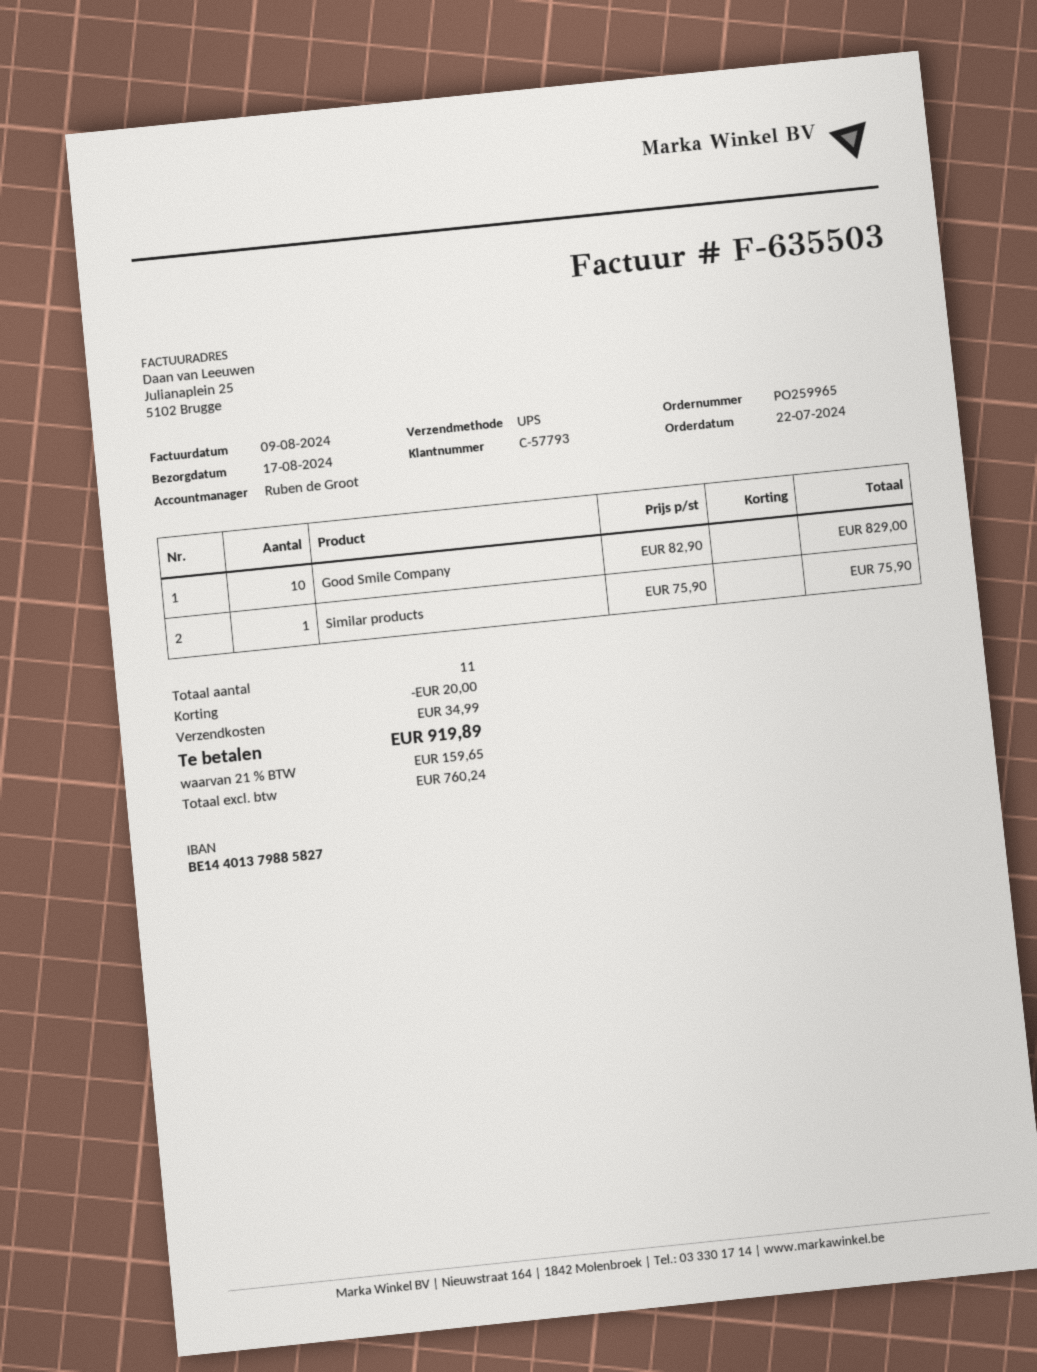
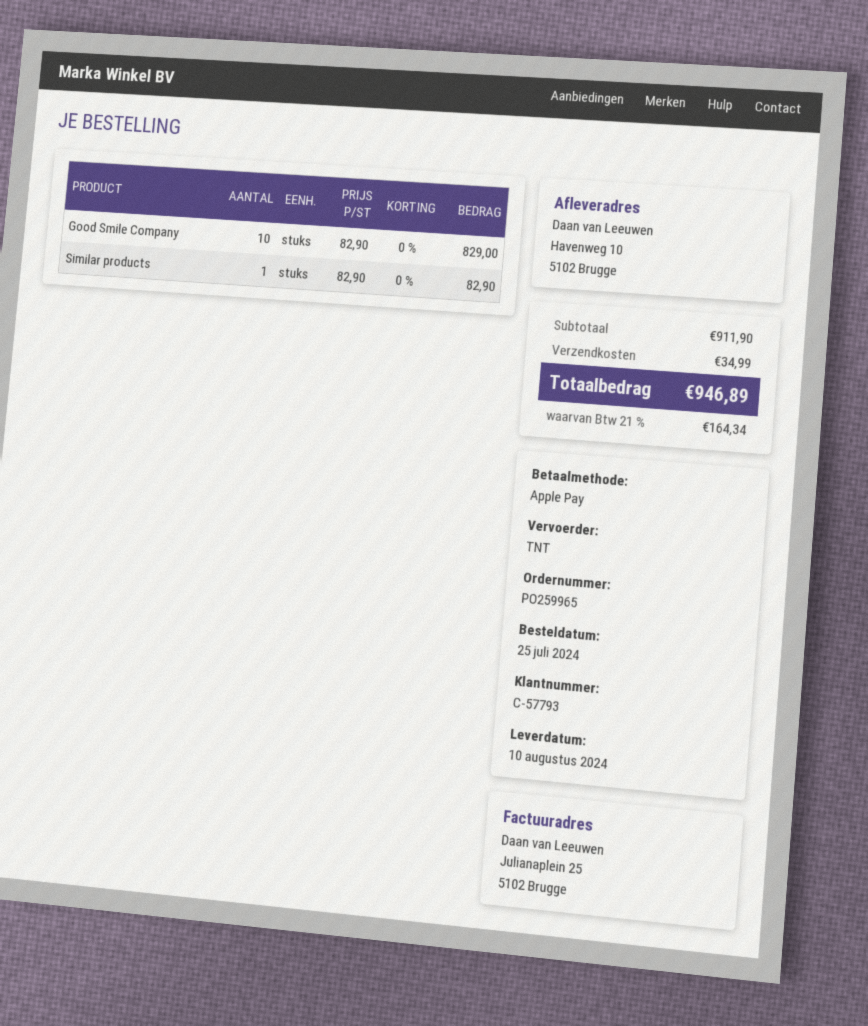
order date: 2024-07-22 -> 2024-07-25
delivery date: 2024-08-17 -> 2024-08-10
shipping method: UPS -> TNT
Similar products: 1 x 75.90 = 75.90 -> 1 x 82.90 = 82.90
discount: 20.00 -> none
tax: 21% = 159.65 -> 21% = 164.34
total: 919.89 -> 946.89

